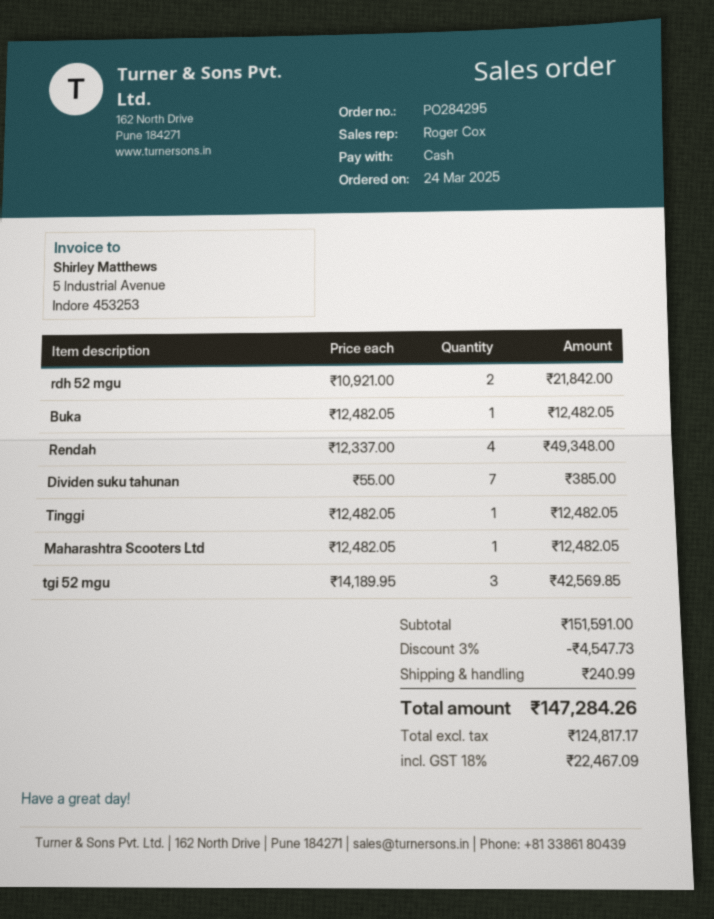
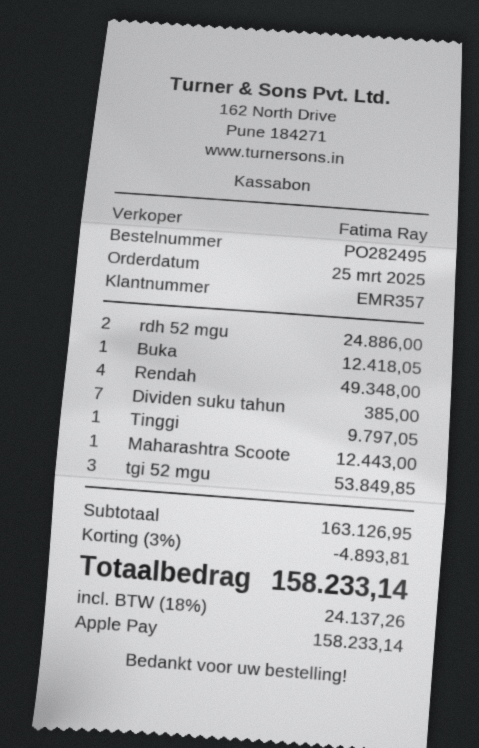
order number: PO284295 -> PO282495
order date: 2025-03-24 -> 2025-03-25
sales rep: Roger Cox -> Fatima Ray
payment method: cash -> Apple Pay
rdh 52 mgu: 2 for 21842.00 -> 2 for 24886.00
Buka: 1 for 12482.05 -> 1 for 12418.05
Tinggi: 1 for 12482.05 -> 1 for 9797.05
Maharashtra Scooters Ltd: 1 for 12482.05 -> 1 for 12443.00
tgi 52 mgu: 3 for 42569.85 -> 3 for 53849.85
subtotal: 151591.00 -> 163126.95
discount: 3% = 4547.73 -> 3% = 4893.81
shipping: 240.99 -> none
tax: 18% = 22467.09 -> 18% = 24137.26
total: 147284.26 -> 158233.14

